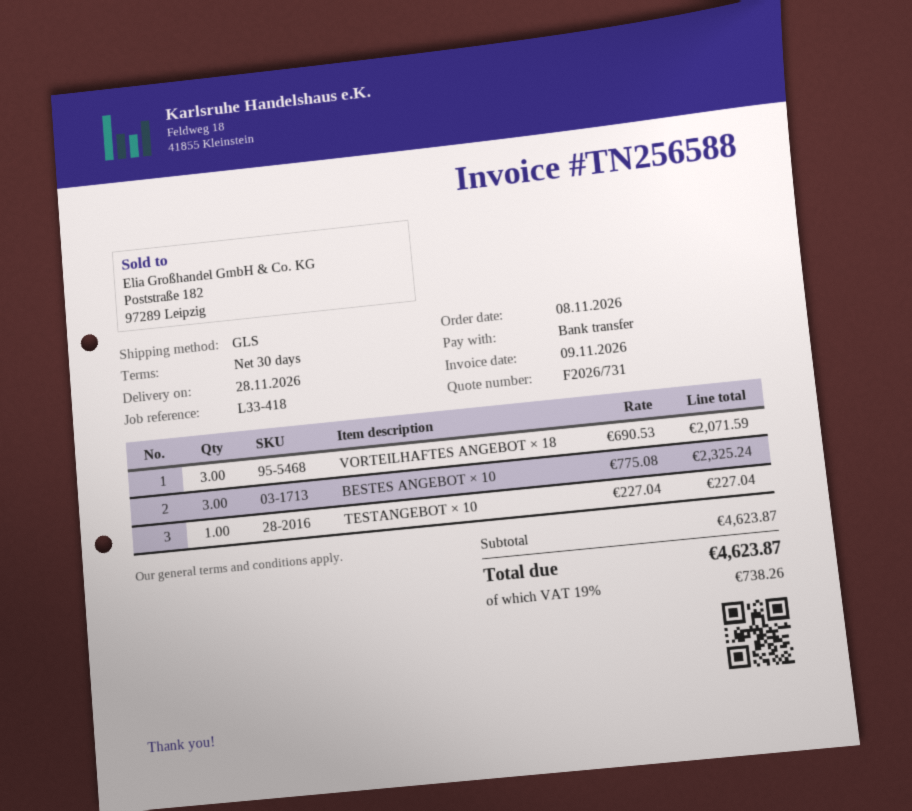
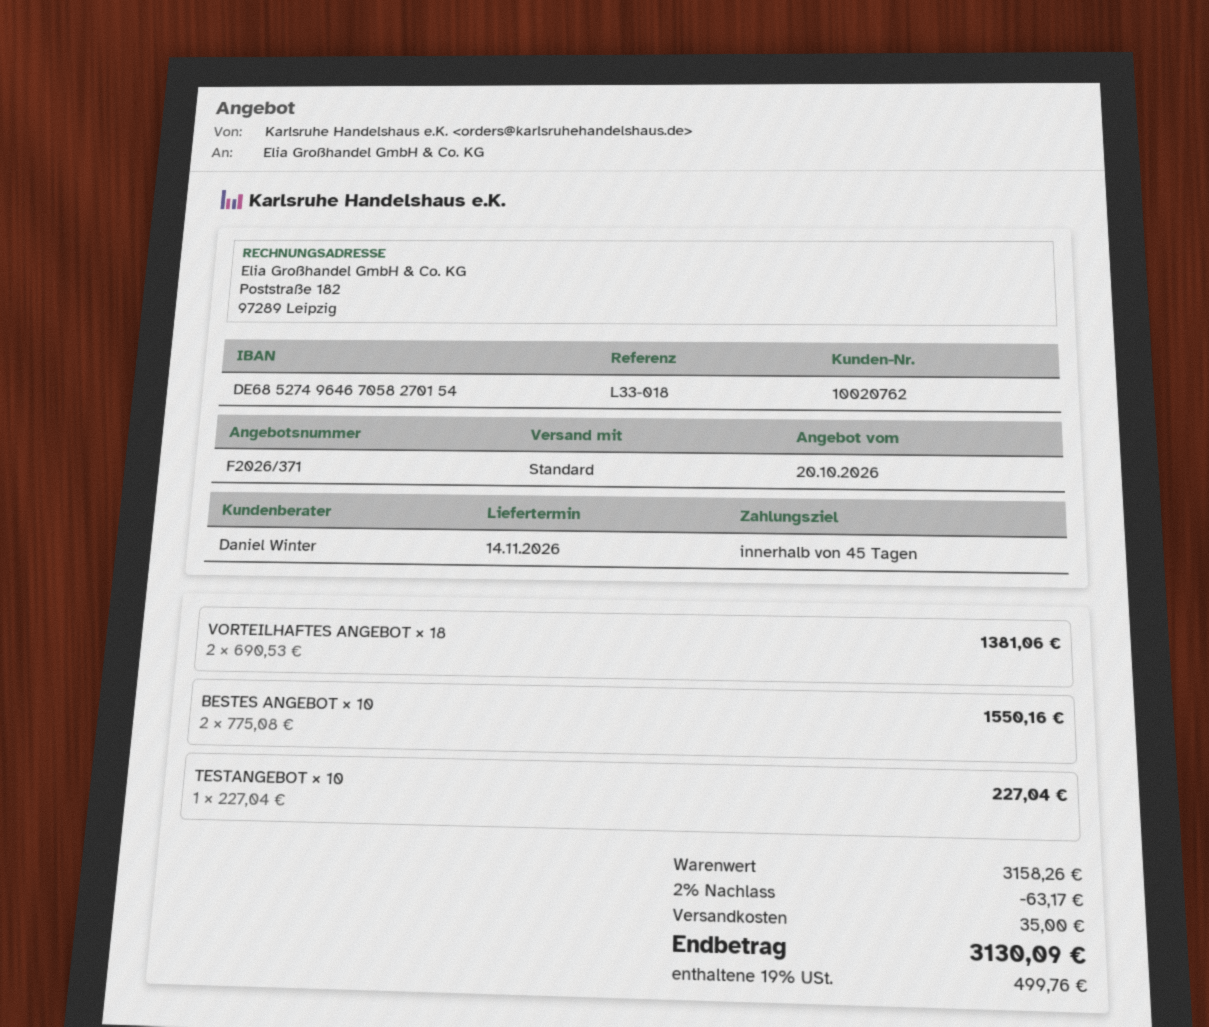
quote number: F2026/731 -> F2026/371
delivery date: 2026-11-28 -> 2026-11-14
payment terms: 30 days -> 45 days
reference: L33-418 -> L33-018
shipping method: GLS -> standard
VORTEILHAFTES ANGEBOT × 18: 3 x 690.53 = 2071.59 -> 2 x 690.53 = 1381.06
BESTES ANGEBOT × 10: 3 x 775.08 = 2325.24 -> 2 x 775.08 = 1550.16
subtotal: 4623.87 -> 3158.26
discount: none -> 2% = 63.17
shipping: none -> 35.00
tax: 19% = 738.26 -> 19% = 499.76
total: 4623.87 -> 3130.09

